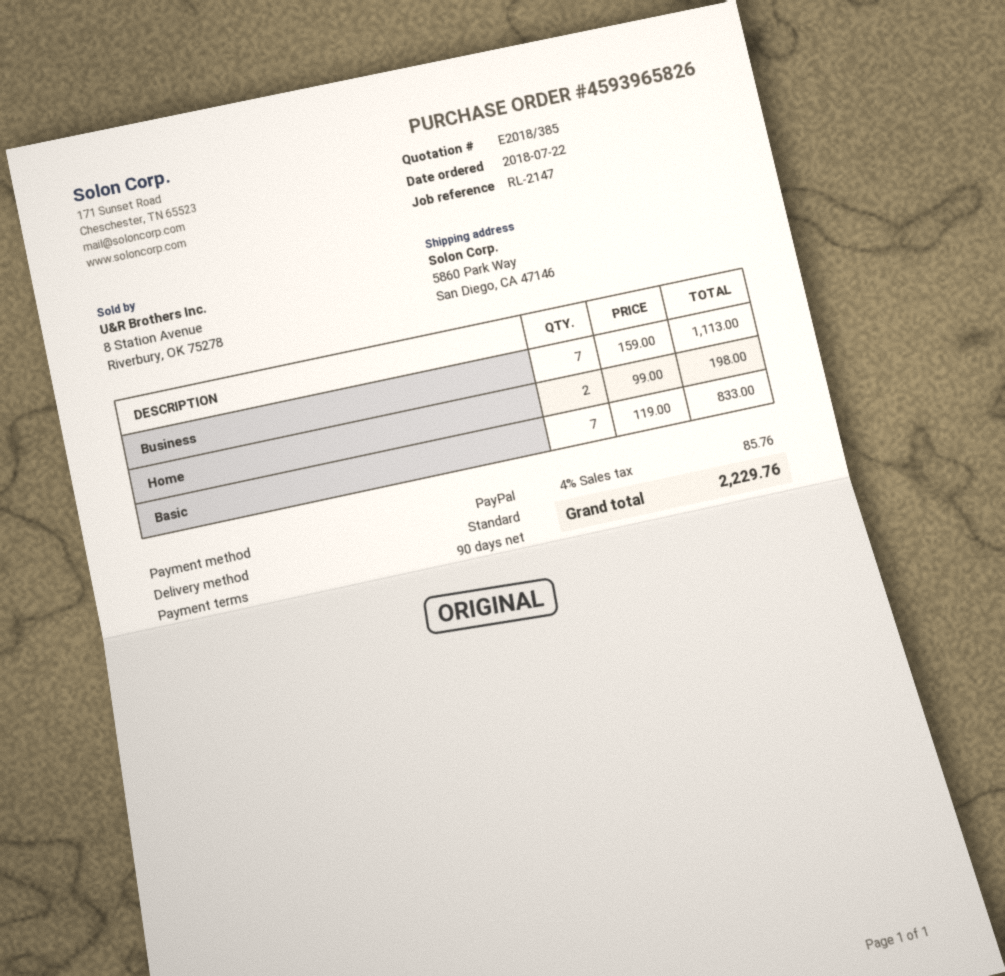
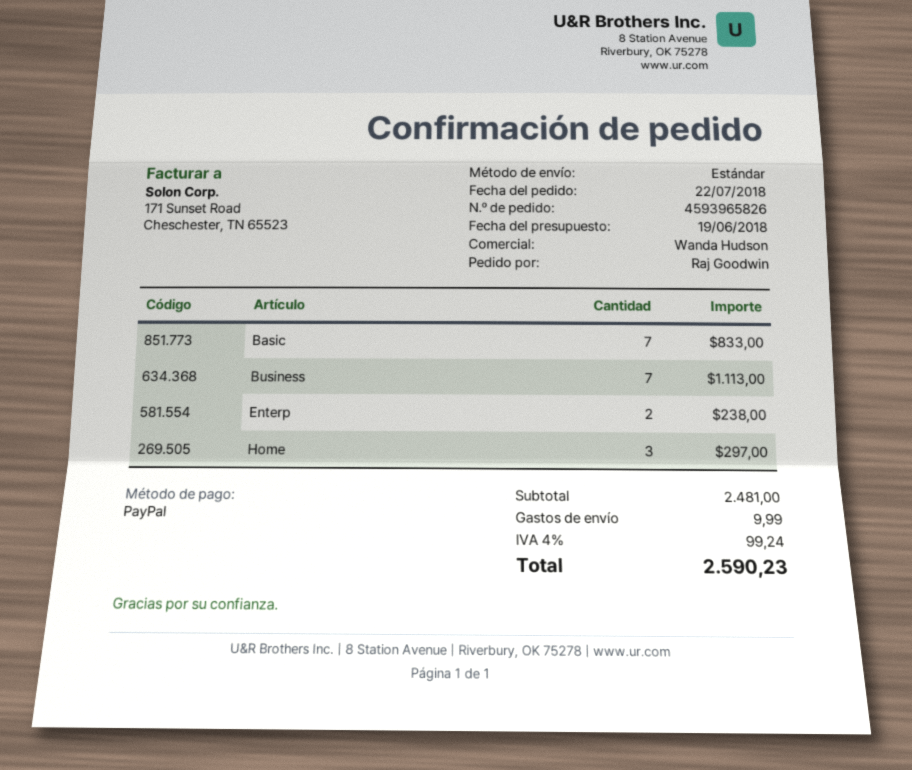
Home: 2 for 198.00 -> 3 for 297.00
Enterp: none -> 2 for 238.00
shipping: none -> 9.99
tax: 4% = 85.76 -> 4% = 99.24
total: 2229.76 -> 2590.23

